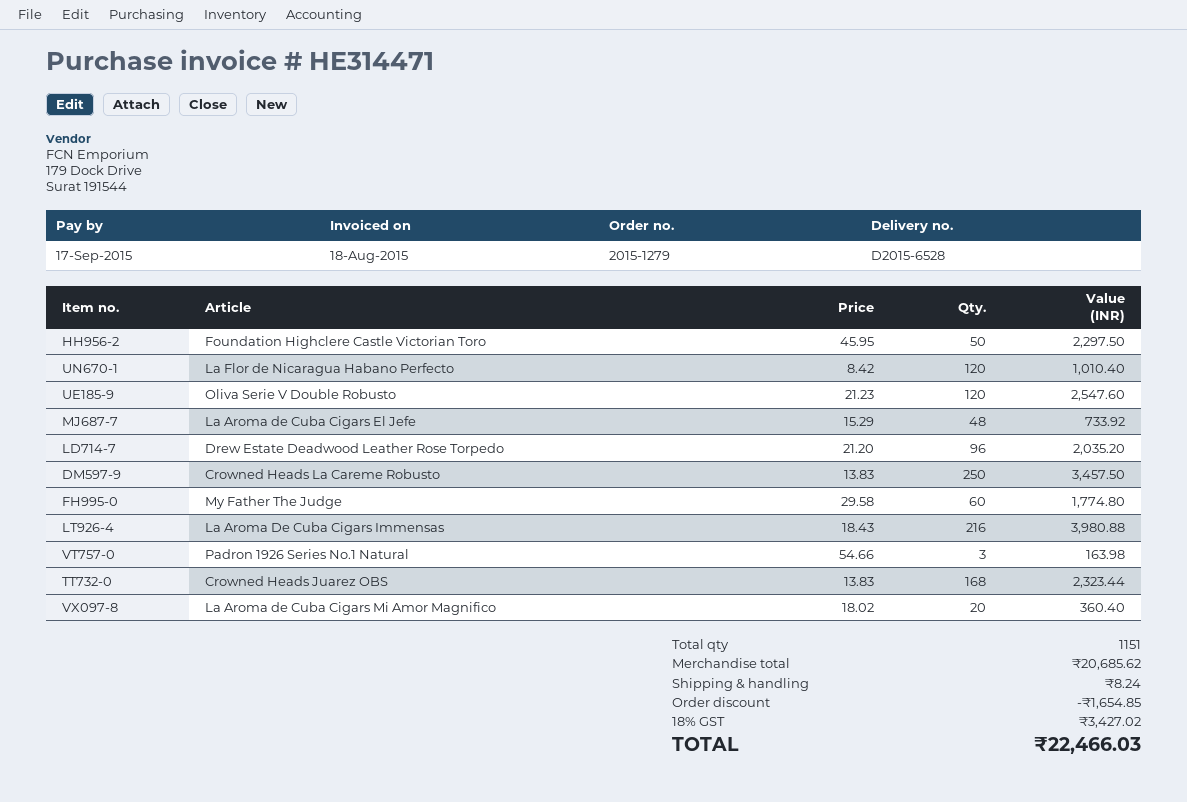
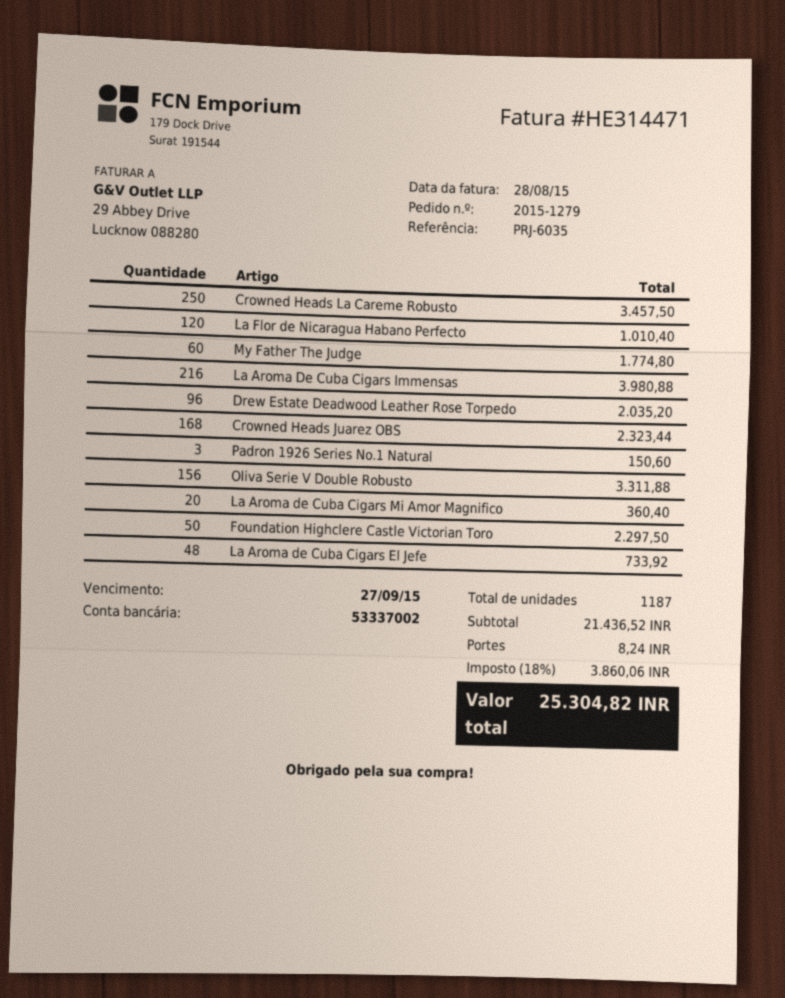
invoice date: 2015-08-18 -> 2015-08-28
due date: 2015-09-17 -> 2015-09-27
Oliva Serie V Double Robusto: 120 for 2547.60 -> 156 for 3311.88
Padron 1926 Series No.1 Natural: 3 for 163.98 -> 3 for 150.60
total quantity: 1151 -> 1187
subtotal: 20685.62 -> 21436.52
discount: 1654.85 -> none
tax: 18% = 3427.02 -> 18% = 3860.06
total: 22466.03 -> 25304.82

